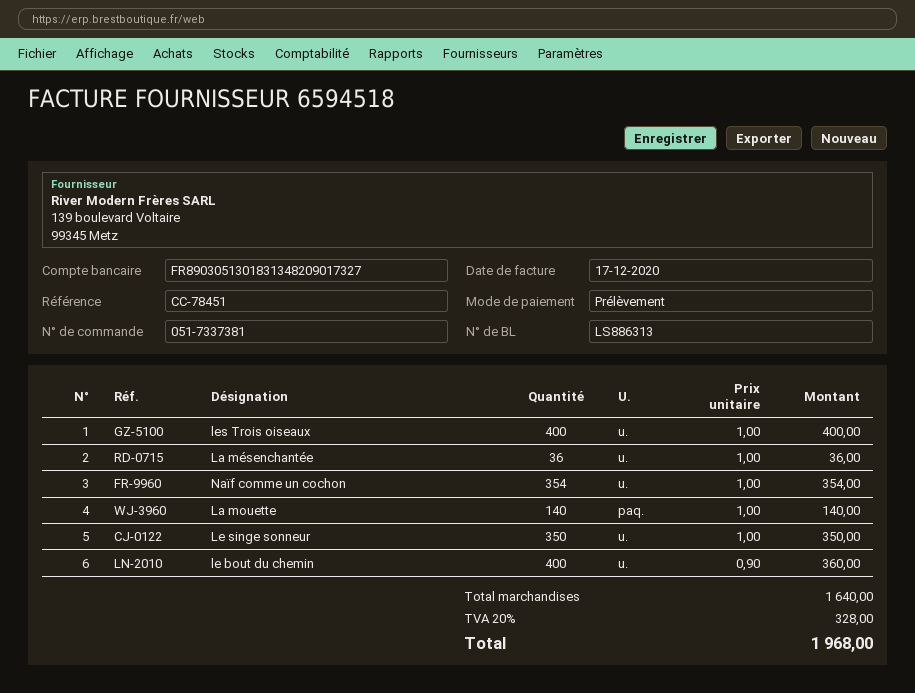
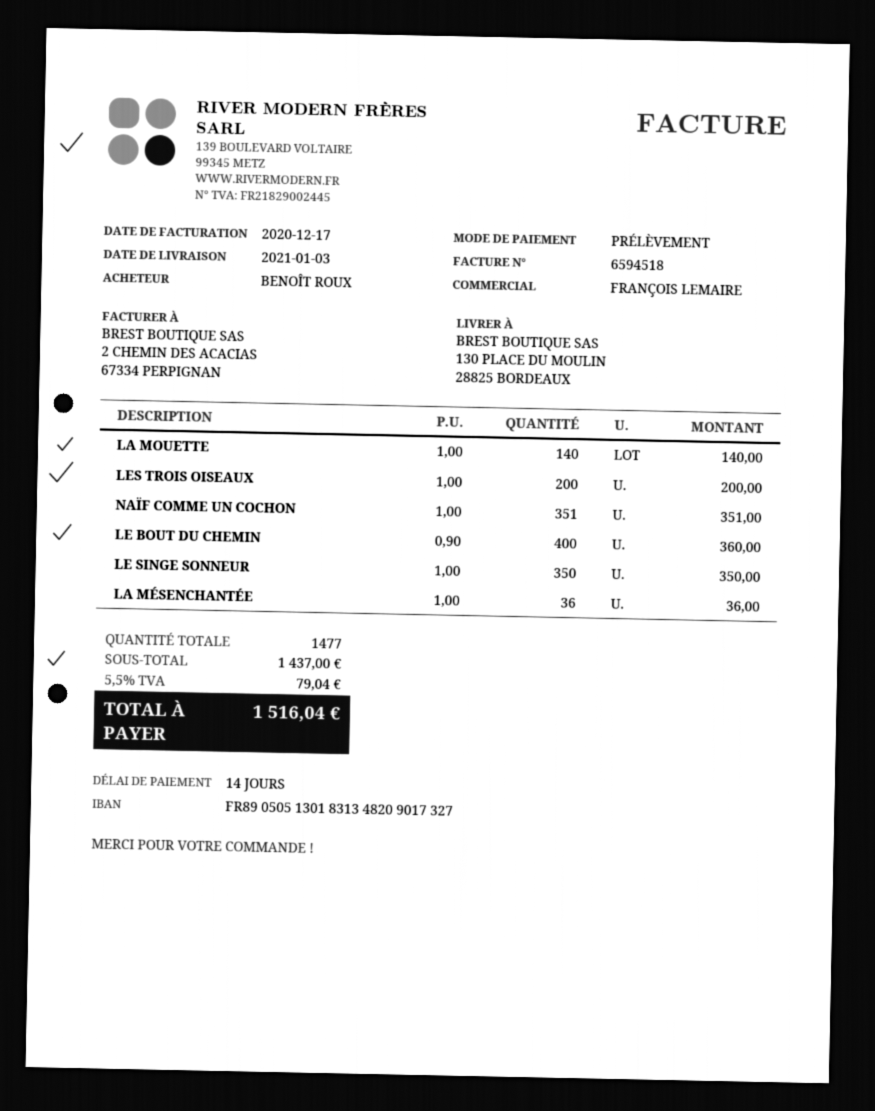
bank account: FR8903051301831348209017327 -> FR8905051301831348209017327
les Trois oiseaux: 400 x 1.00 = 400.00 -> 200 x 1.00 = 200.00
Naïf comme un cochon: 354 x 1.00 = 354.00 -> 351 x 1.00 = 351.00
subtotal: 1640.00 -> 1437.00
tax: 20% = 328.00 -> 5.5% = 79.04
total: 1968.00 -> 1516.04

